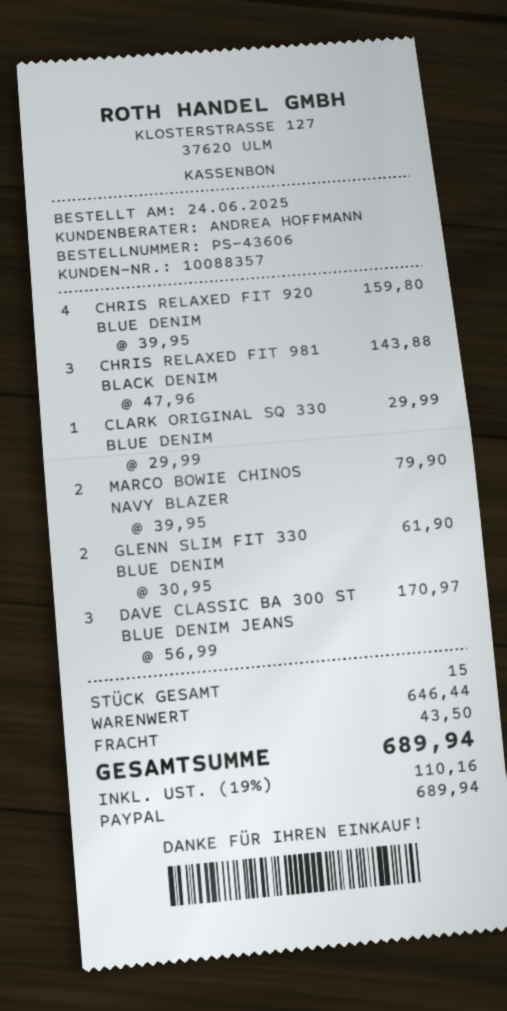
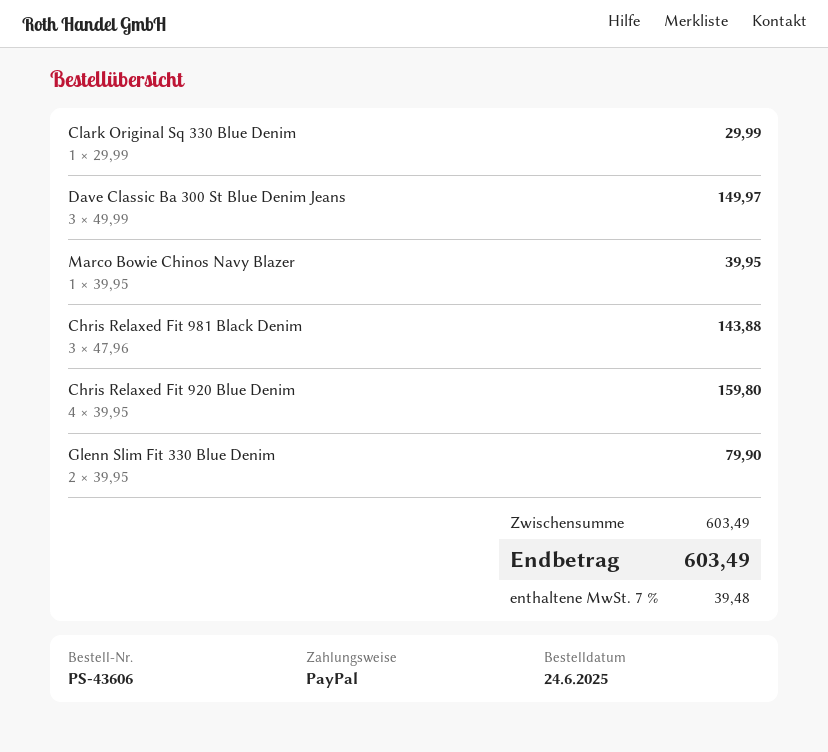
MARCO BOWIE CHINOS NAVY BLAZER: 2 x 39.95 = 79.90 -> 1 x 39.95 = 39.95
GLENN SLIM FIT 330 BLUE DENIM: 2 x 30.95 = 61.90 -> 2 x 39.95 = 79.90
DAVE CLASSIC BA 300 ST BLUE DENIM JEANS: 3 x 56.99 = 170.97 -> 3 x 49.99 = 149.97
subtotal: 646.44 -> 603.49
shipping: 43.50 -> none
tax: 19% = 110.16 -> 7% = 39.48
total: 689.94 -> 603.49

